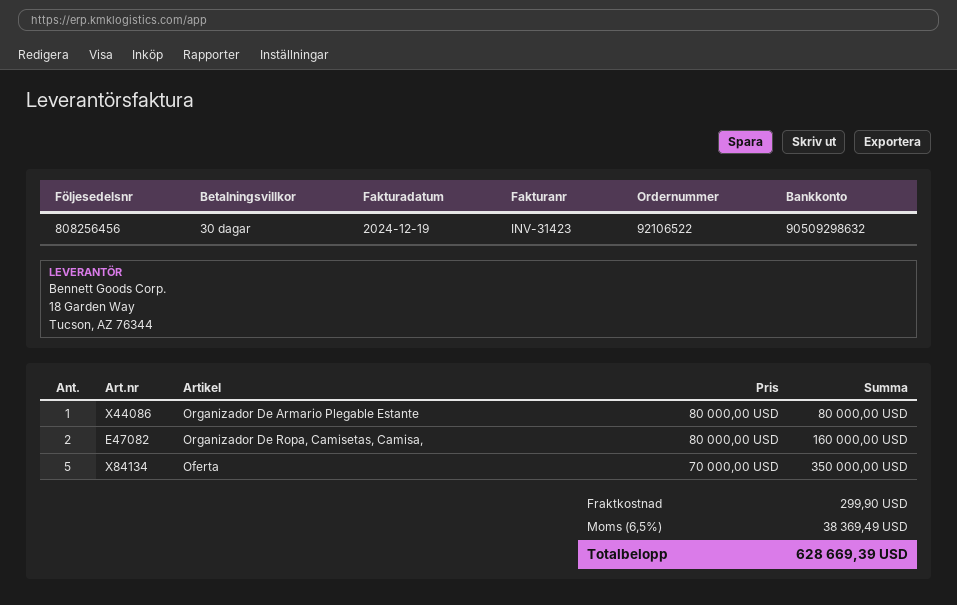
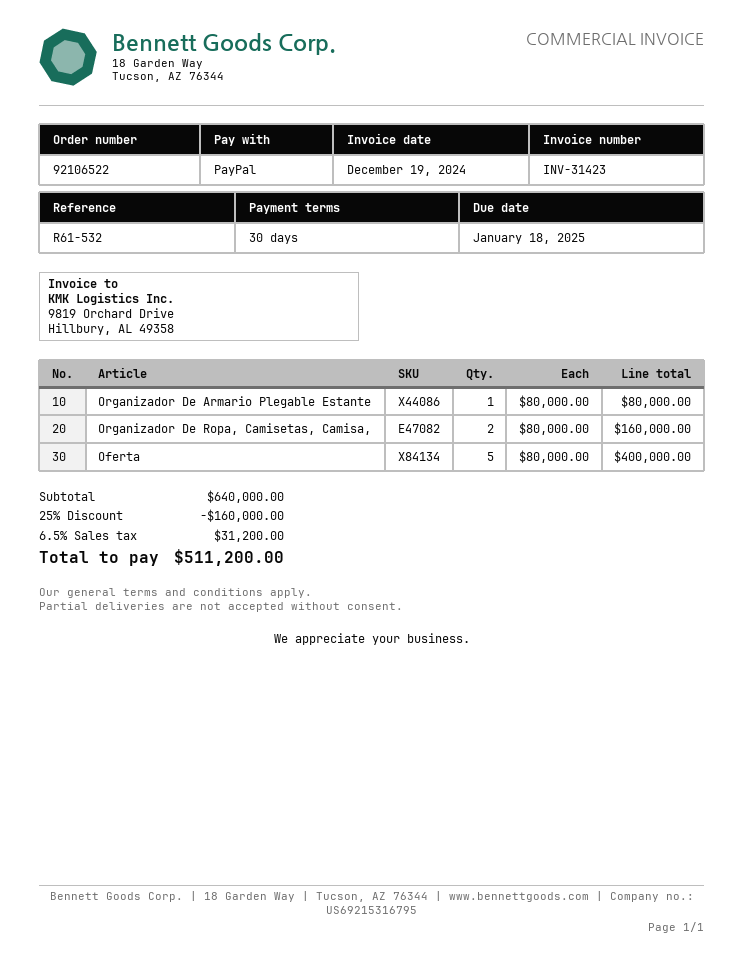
Oferta: 5 x 70000.00 = 350000.00 -> 5 x 80000.00 = 400000.00
discount: none -> 25% = 160000.00
shipping: 299.90 -> none
tax: 6.5% = 38369.49 -> 6.5% = 31200.00
total: 628669.39 -> 511200.00

